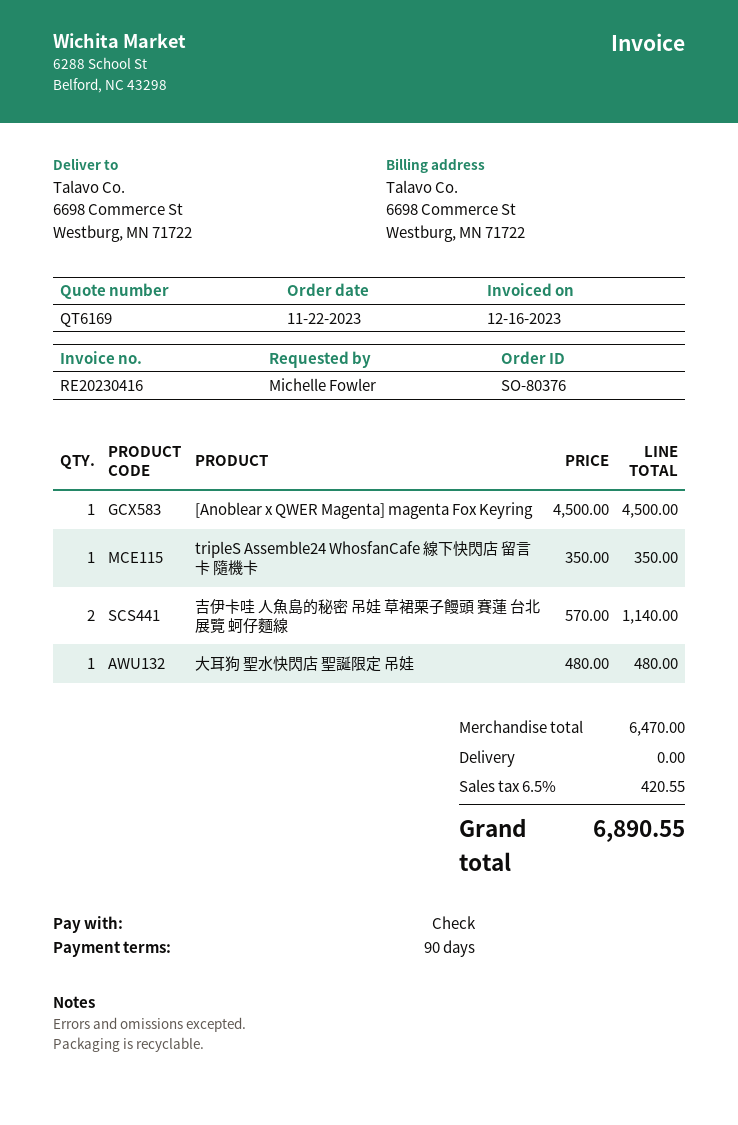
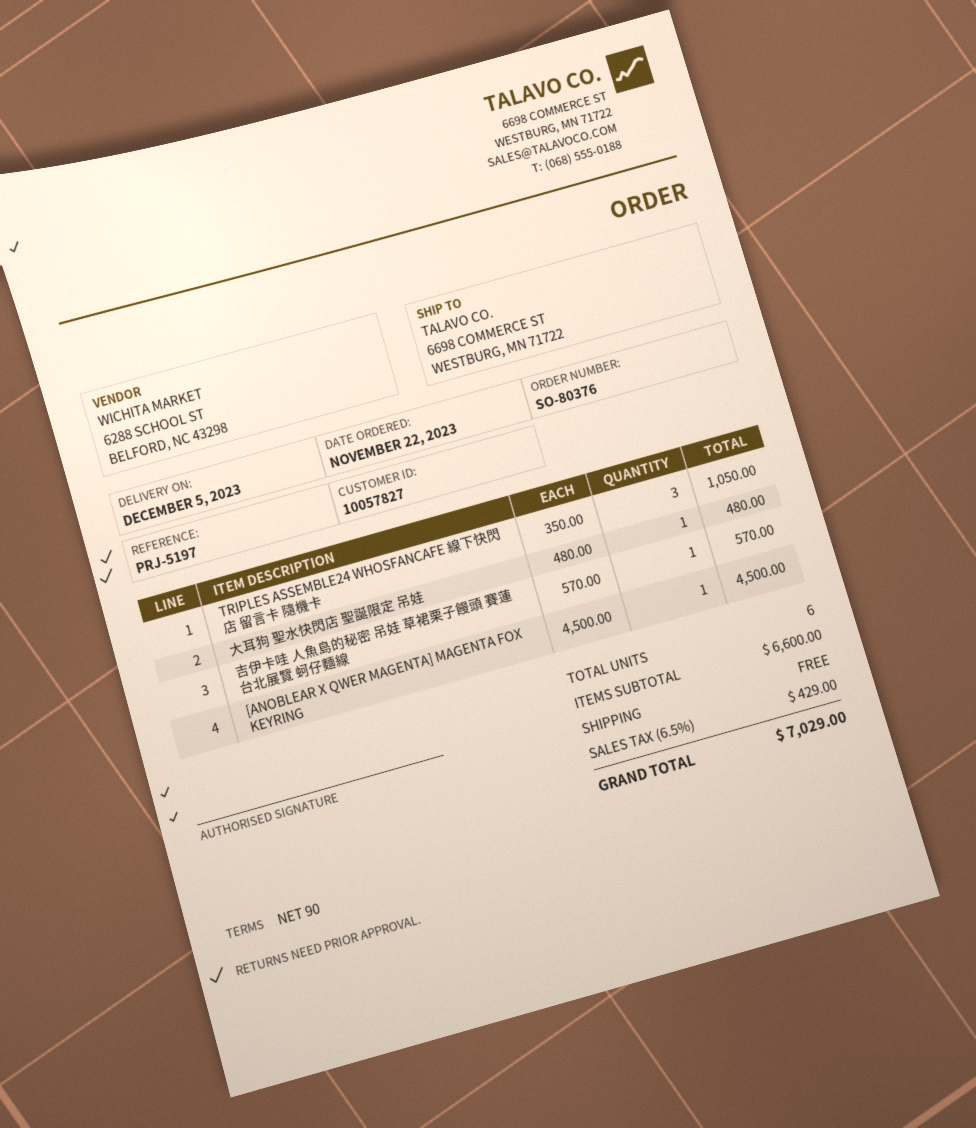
tripleS Assemble24 WhosfanCafe 線下快閃店 留言卡 隨機卡: 1 x 350.00 = 350.00 -> 3 x 350.00 = 1050.00
吉伊卡哇 人魚島的秘密 吊娃 草裙栗子饅頭 賽蓮 台北展覽 蚵仔麵線: 2 x 570.00 = 1140.00 -> 1 x 570.00 = 570.00
subtotal: 6470.00 -> 6600.00
tax: 6.5% = 420.55 -> 6.5% = 429.00
total: 6890.55 -> 7029.00

